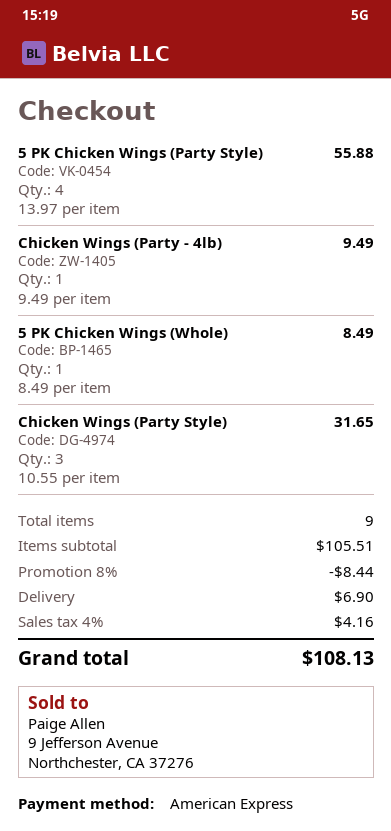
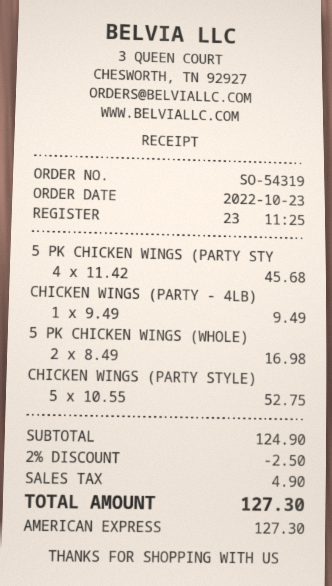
5 PK Chicken Wings (Party Style): 4 x 13.97 = 55.88 -> 4 x 11.42 = 45.68
5 PK Chicken Wings (Whole): 1 x 8.49 = 8.49 -> 2 x 8.49 = 16.98
Chicken Wings (Party Style): 3 x 10.55 = 31.65 -> 5 x 10.55 = 52.75
subtotal: 105.51 -> 124.90
discount: 8% = 8.44 -> 2% = 2.50
shipping: 6.90 -> none
tax: 4.16 -> 4.90
total: 108.13 -> 127.30

